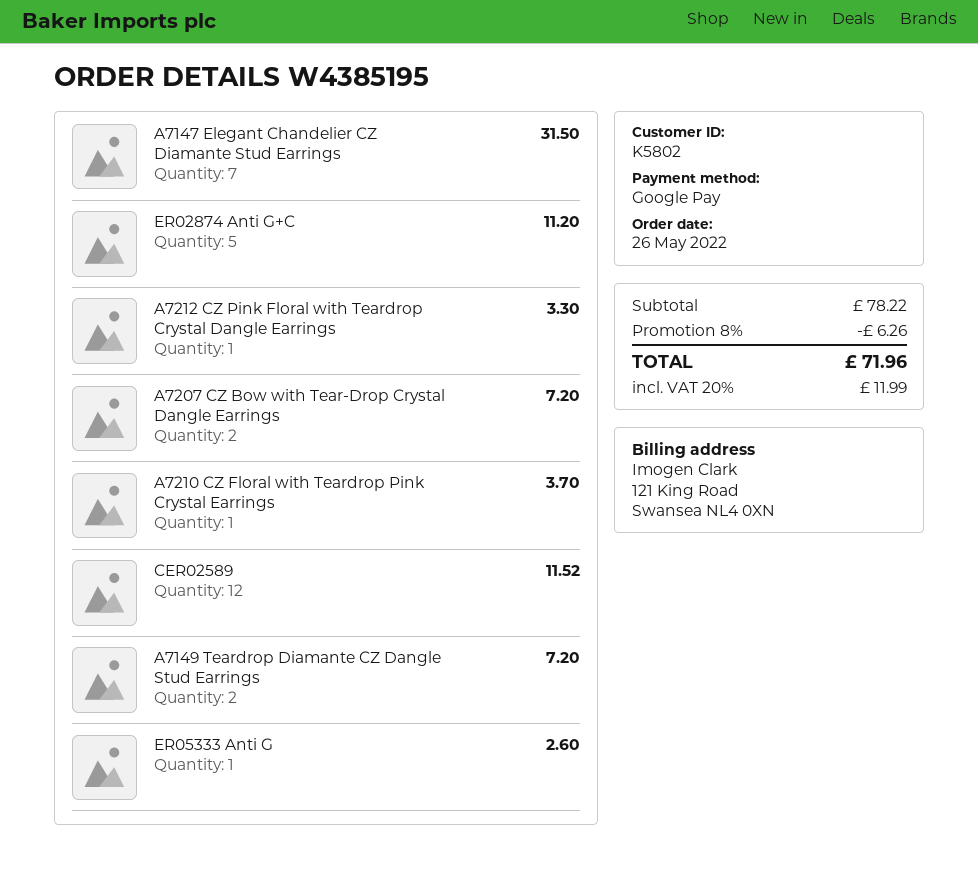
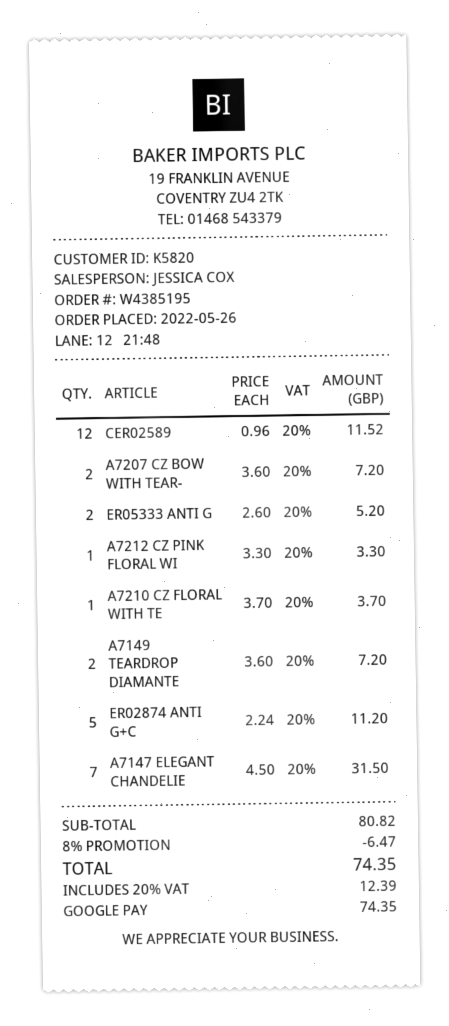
customer number: K5802 -> K5820
ER05333 Anti G: 1 for 2.60 -> 2 for 5.20
subtotal: 78.22 -> 80.82
discount: 8% = 6.26 -> 8% = 6.47
tax: 20% = 11.99 -> 20% = 12.39
total: 71.96 -> 74.35

